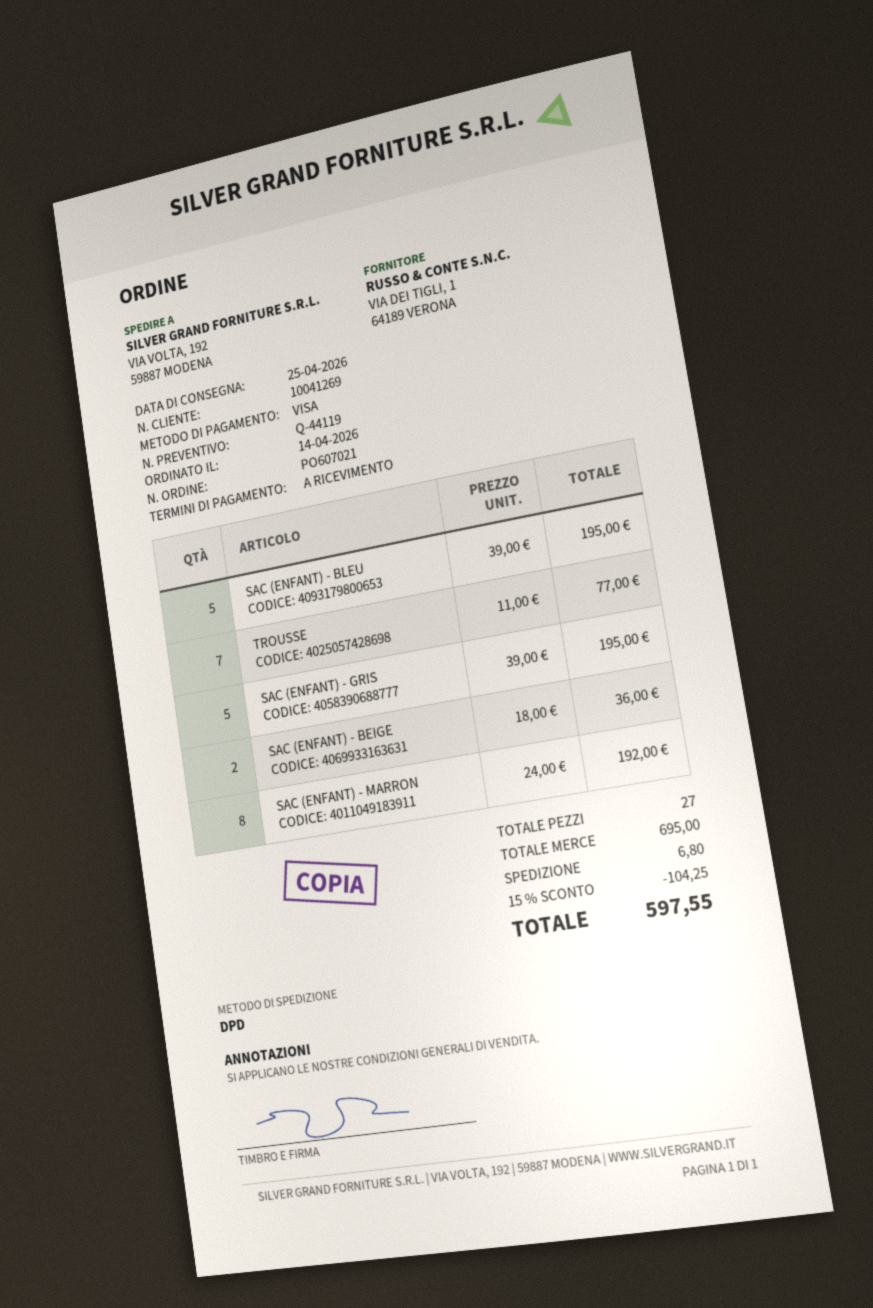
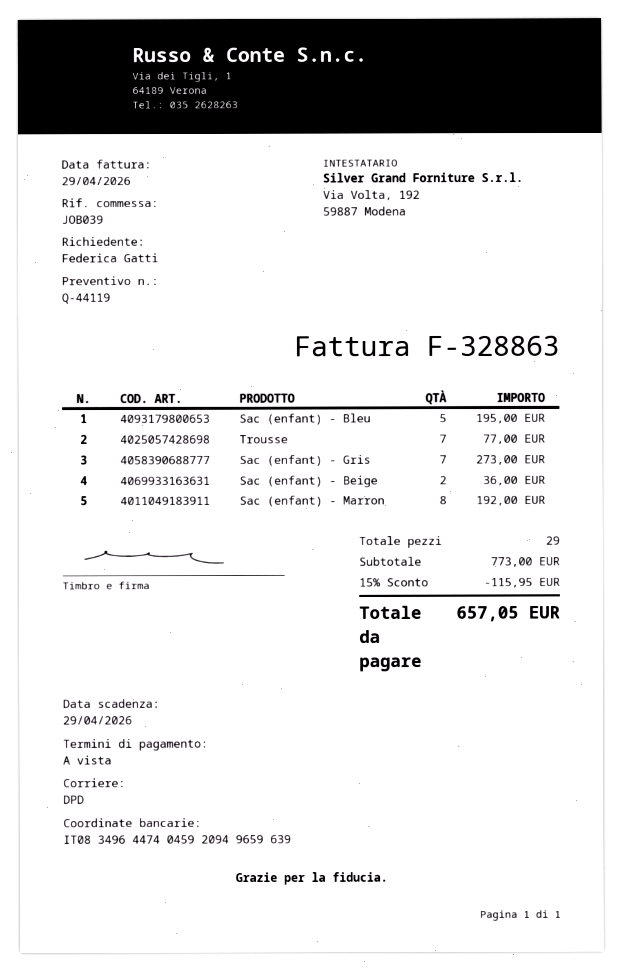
SAC (ENFANT) - GRIS: 5 for 195.00 -> 7 for 273.00
total quantity: 27 -> 29
subtotal: 695.00 -> 773.00
discount: 15% = 104.25 -> 15% = 115.95
shipping: 6.80 -> none
total: 597.55 -> 657.05

